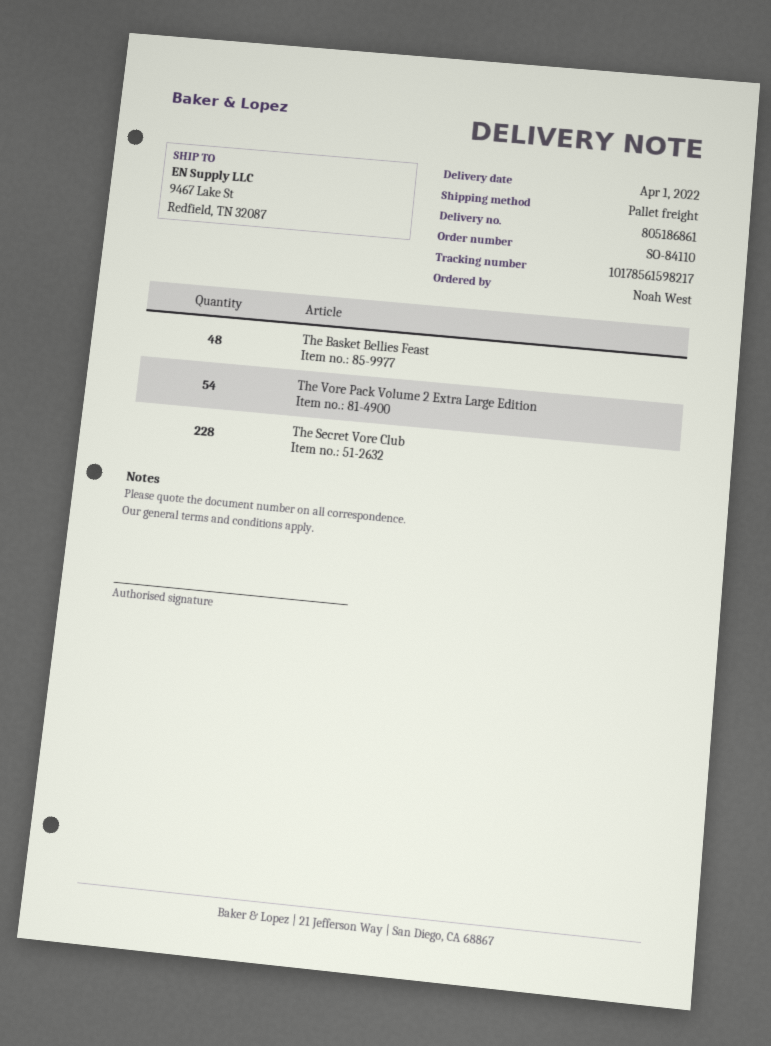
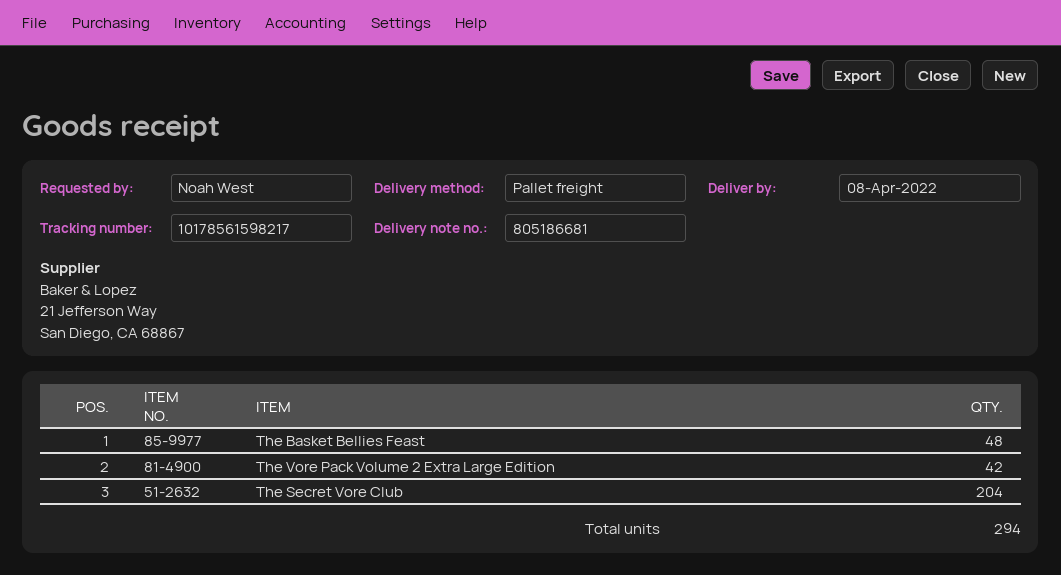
delivery note number: 805186861 -> 805186681
delivery date: 2022-04-01 -> 2022-04-08
The Vore Pack Volume 2 Extra Large Edition: 54 -> 42
The Secret Vore Club: 228 -> 204

